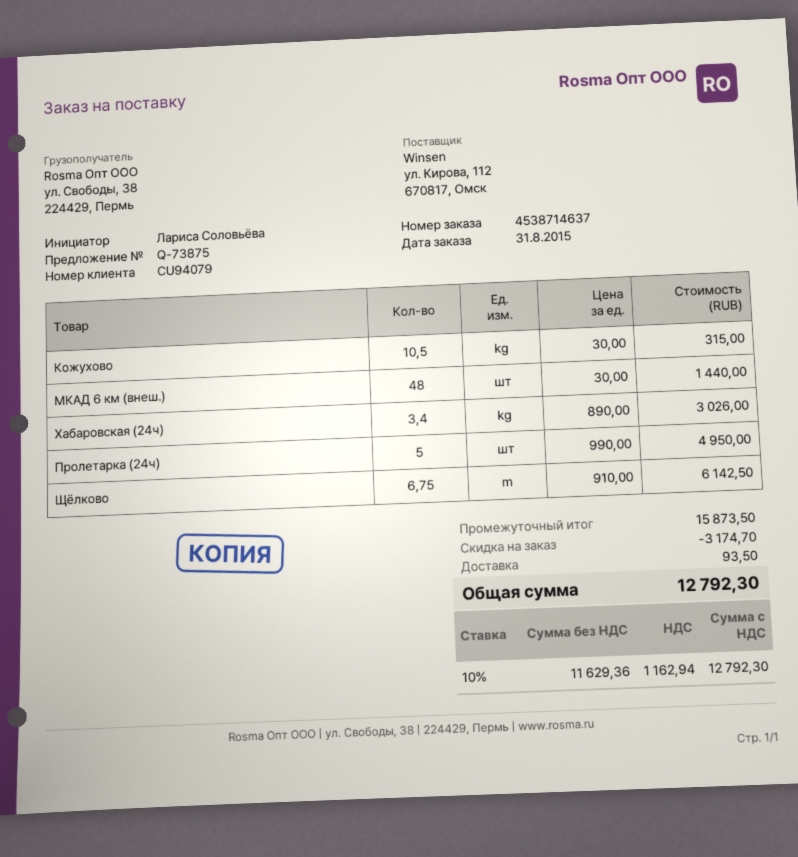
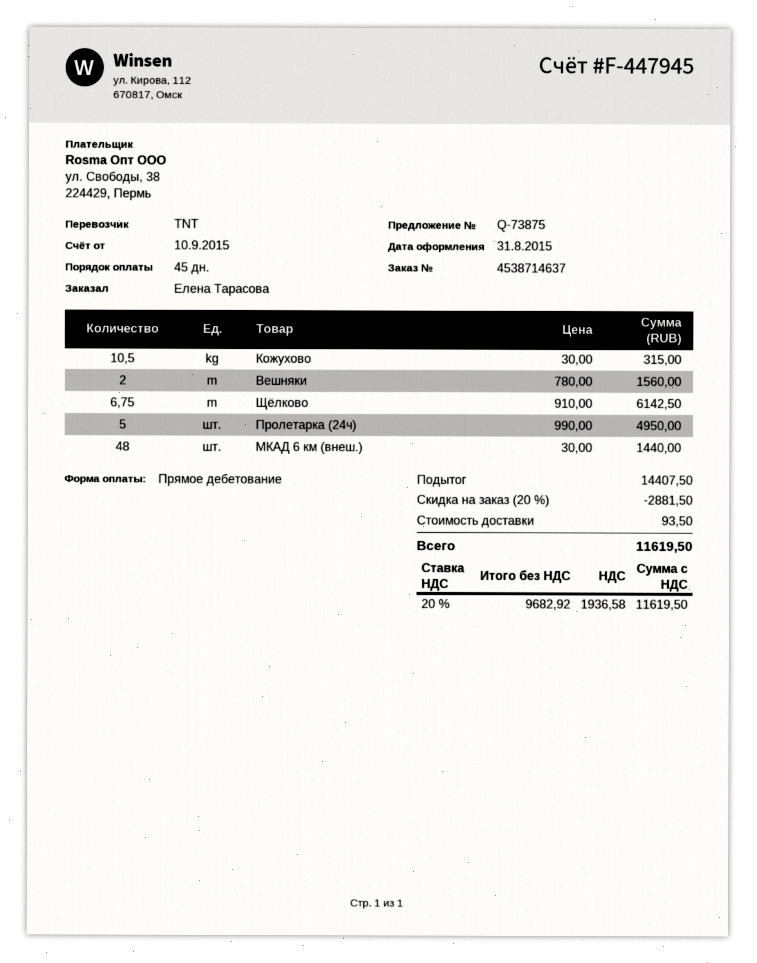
ordered by: Лариса Соловьёва -> Елена Тарасова
Хабаровская (24ч): 3.4 x 890.00 = 3026.00 -> none
Вешняки: none -> 2 x 780.00 = 1560.00
subtotal: 15873.50 -> 14407.50
discount: 3174.70 -> 2881.50
net: 11629.36 -> 9682.92
tax: 10% = 1162.94 -> 20% = 1936.58
total: 12792.30 -> 11619.50

